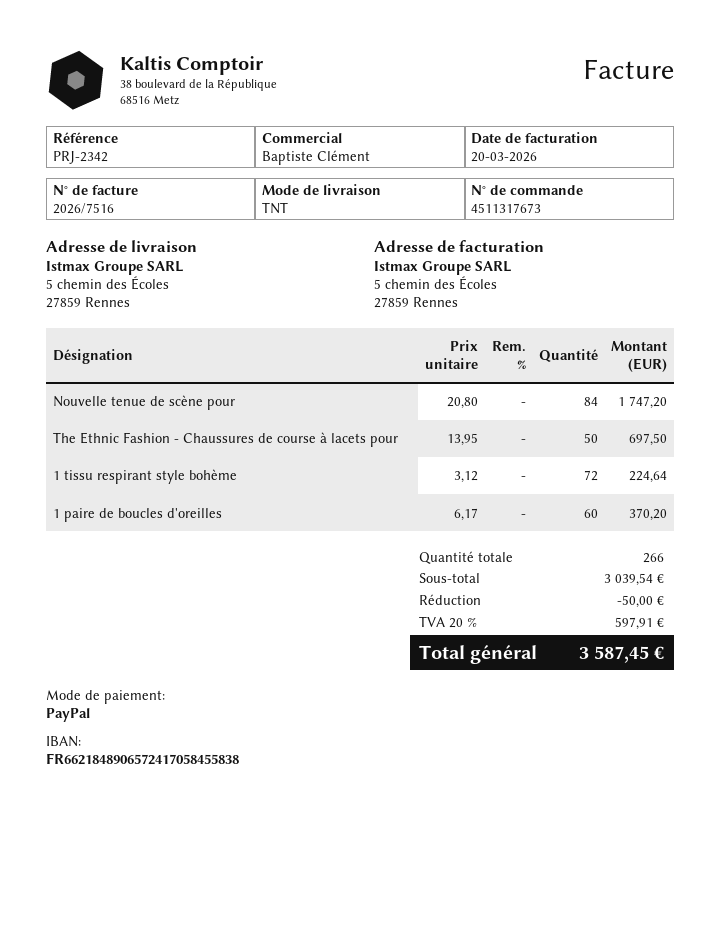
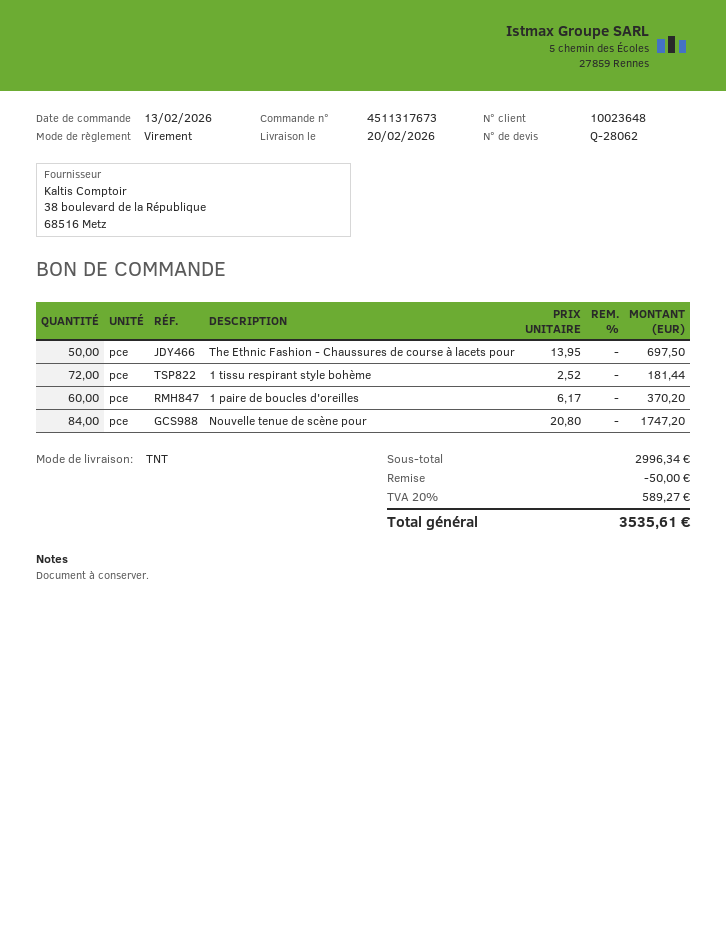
payment method: PayPal -> bank transfer
1 tissu respirant style bohème: 72 x 3.12 = 224.64 -> 72 x 2.52 = 181.44
subtotal: 3039.54 -> 2996.34
tax: 20% = 597.91 -> 20% = 589.27
total: 3587.45 -> 3535.61

